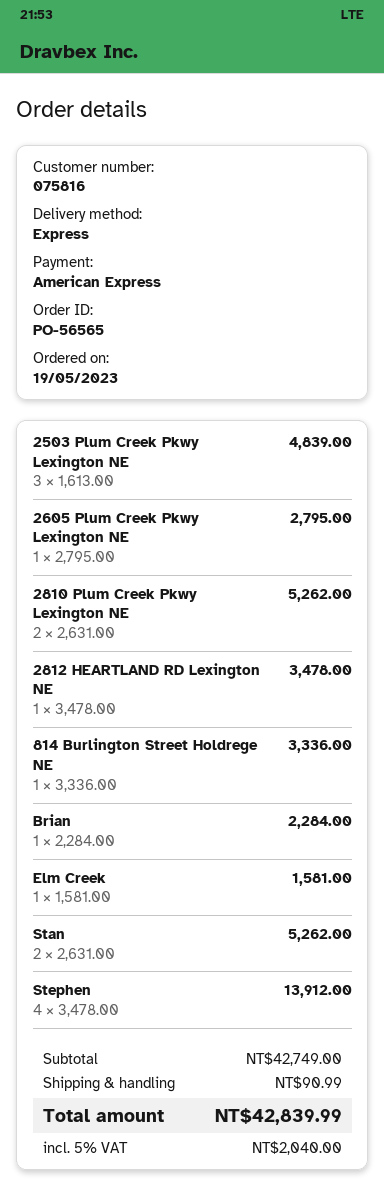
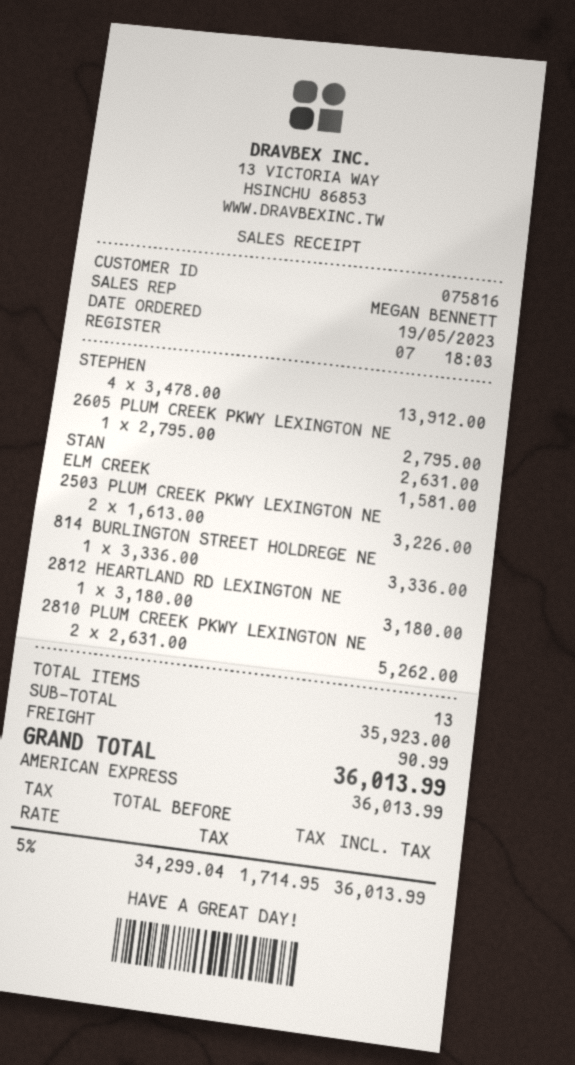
2503 Plum Creek Pkwy Lexington NE: 3 x 1613.00 = 4839.00 -> 2 x 1613.00 = 3226.00
2812 HEARTLAND RD Lexington NE: 1 x 3478.00 = 3478.00 -> 1 x 3180.00 = 3180.00
Brian: 1 x 2284.00 = 2284.00 -> none
Stan: 2 x 2631.00 = 5262.00 -> 1 x 2631.00 = 2631.00
subtotal: 42749.00 -> 35923.00
tax: 5% = 2040.00 -> 5% = 1714.95
total: 42839.99 -> 36013.99

